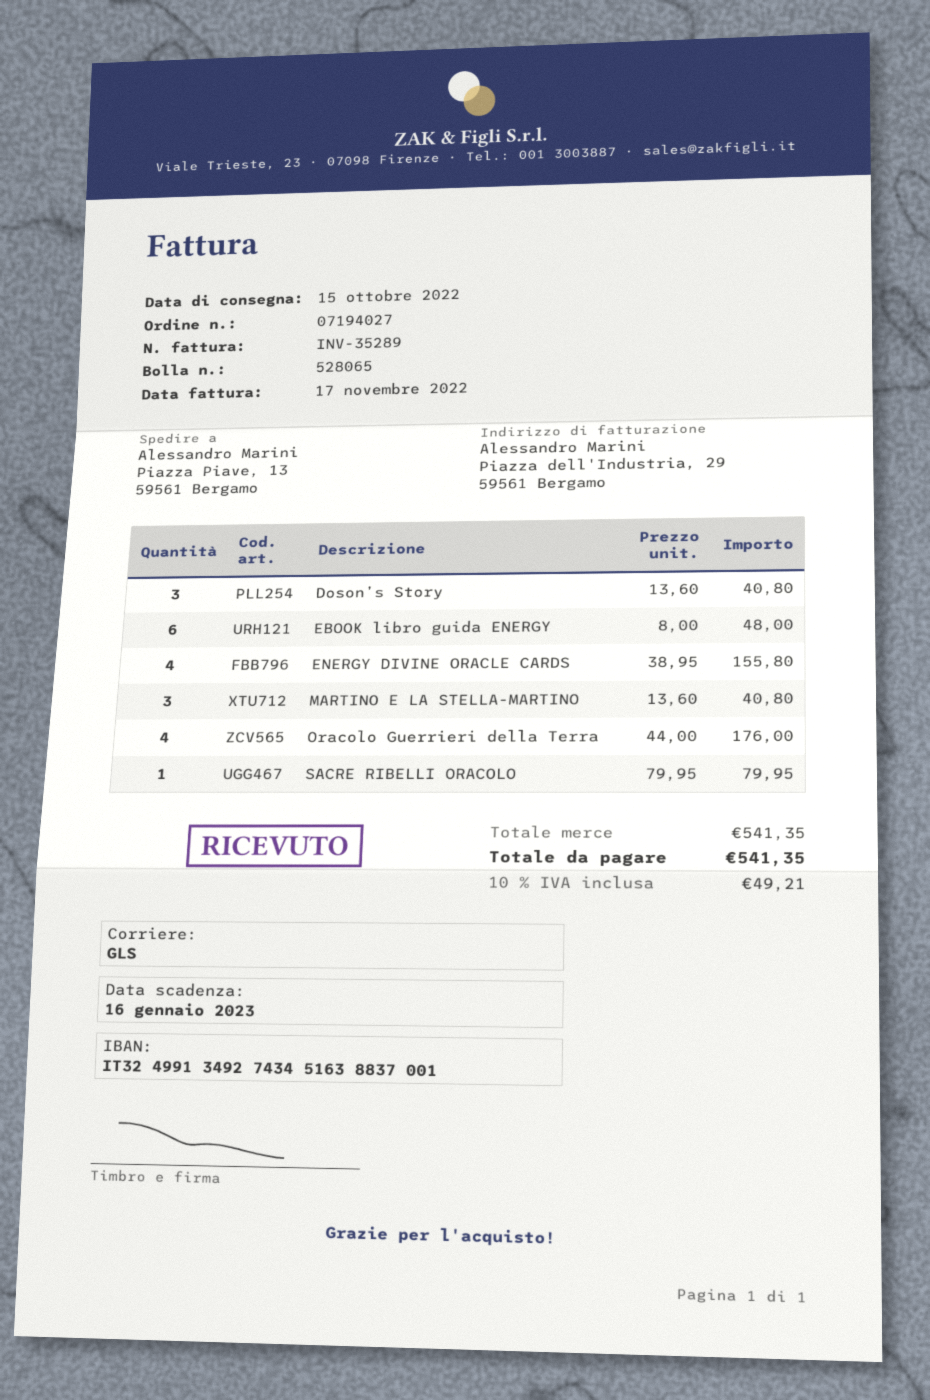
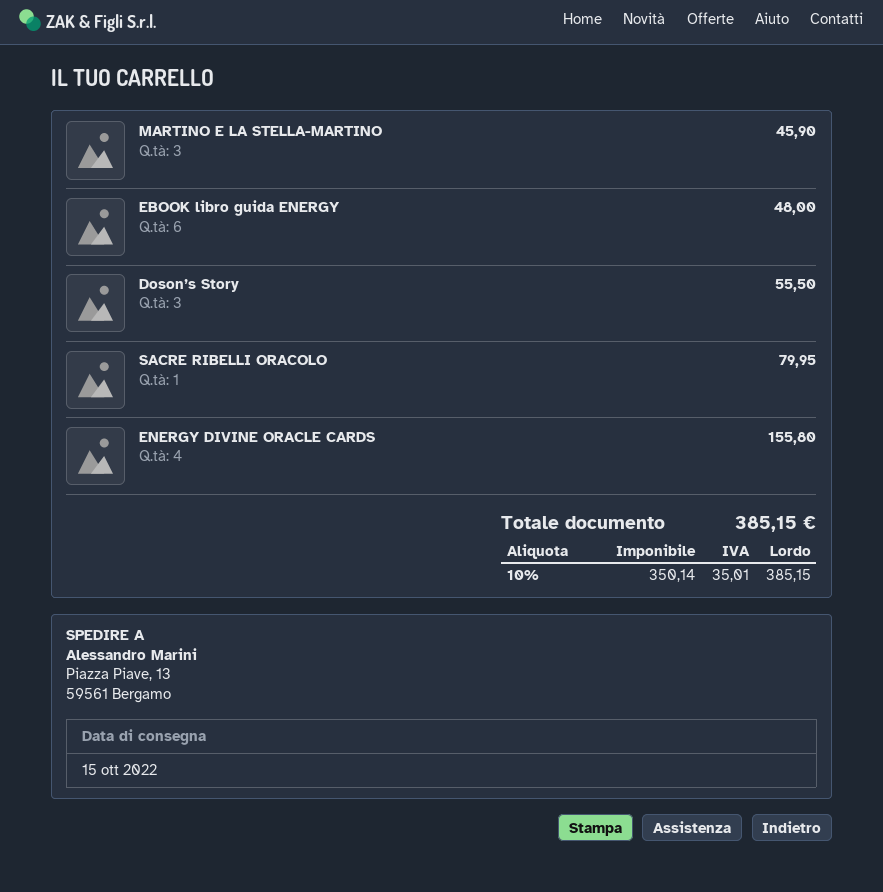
Doson’s Story: 3 for 40.80 -> 3 for 55.50
MARTINO E LA STELLA-MARTINO: 3 for 40.80 -> 3 for 45.90
Oracolo Guerrieri della Terra: 4 for 176.00 -> none
tax: 10% = 49.21 -> 10% = 35.01
total: 541.35 -> 385.15

